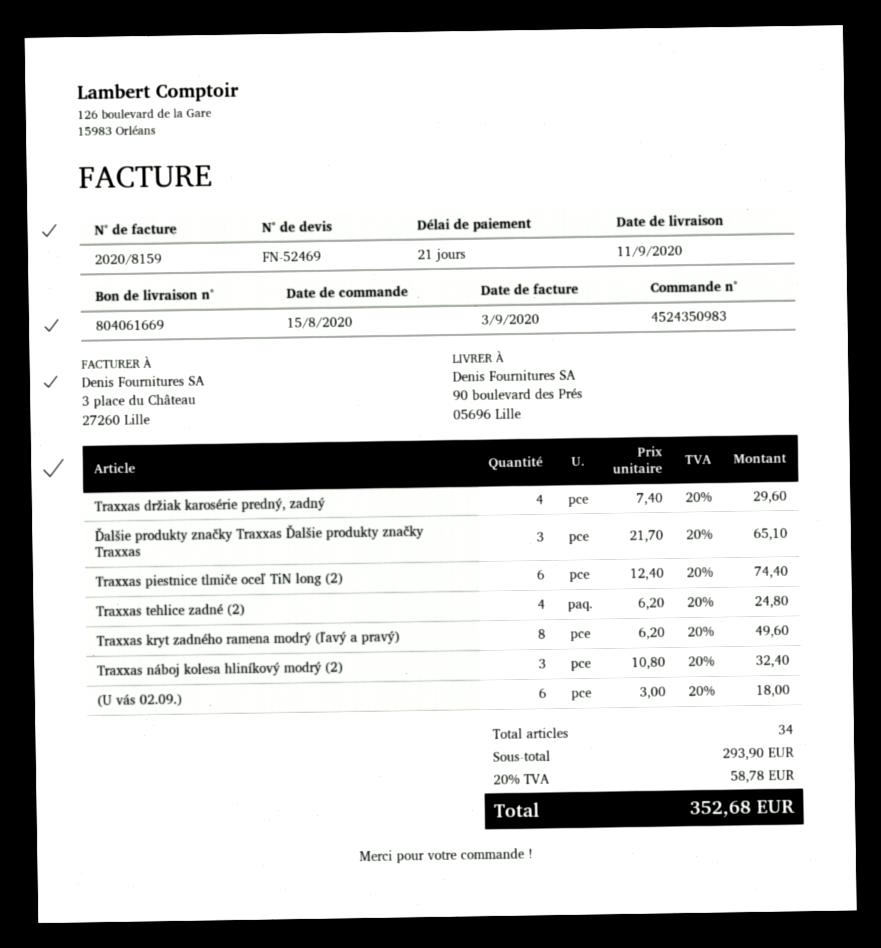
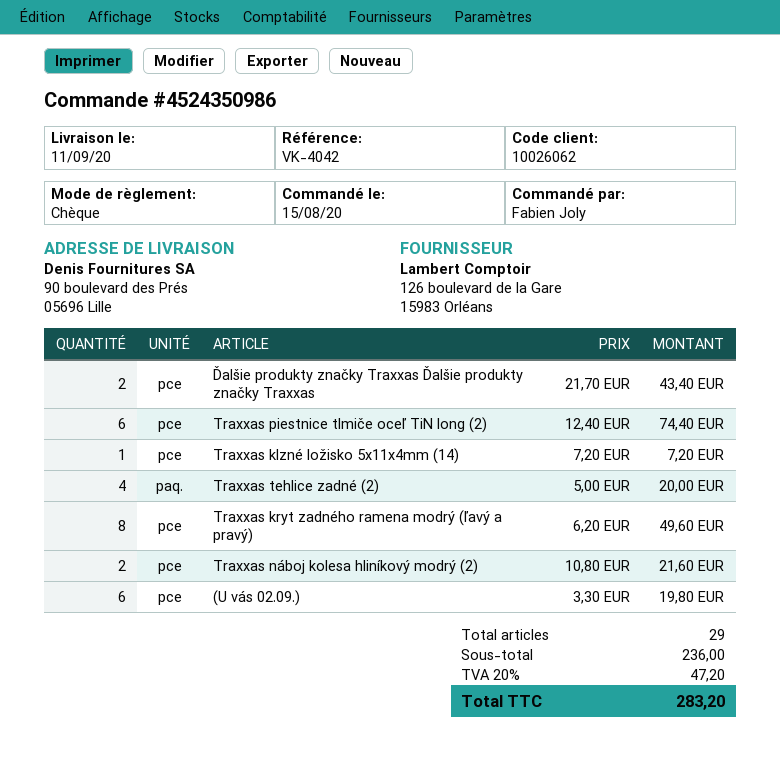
order number: 4524350983 -> 4524350986
Traxxas držiak karosérie predný, zadný: 4 x 7.40 = 29.60 -> none
Ďalšie produkty značky Traxxas Ďalšie produkty značky Traxxas: 3 x 21.70 = 65.10 -> 2 x 21.70 = 43.40
Traxxas tehlice zadné (2): 4 x 6.20 = 24.80 -> 4 x 5.00 = 20.00
Traxxas náboj kolesa hliníkový modrý (2): 3 x 10.80 = 32.40 -> 2 x 10.80 = 21.60
(U vás 02.09.): 6 x 3.00 = 18.00 -> 6 x 3.30 = 19.80
Traxxas klzné ložisko 5x11x4mm (14): none -> 1 x 7.20 = 7.20
total quantity: 34 -> 29
subtotal: 293.90 -> 236.00
tax: 20% = 58.78 -> 20% = 47.20
total: 352.68 -> 283.20

